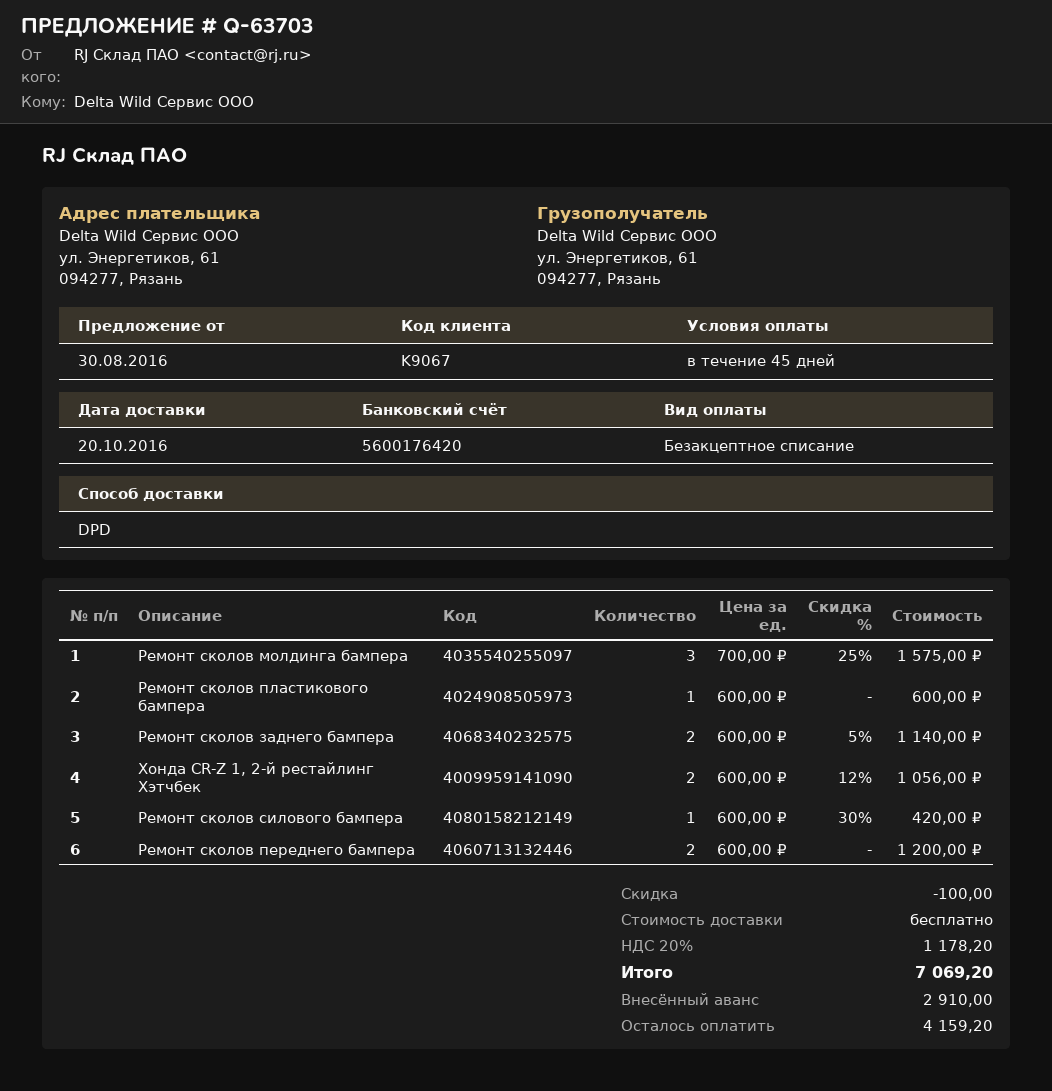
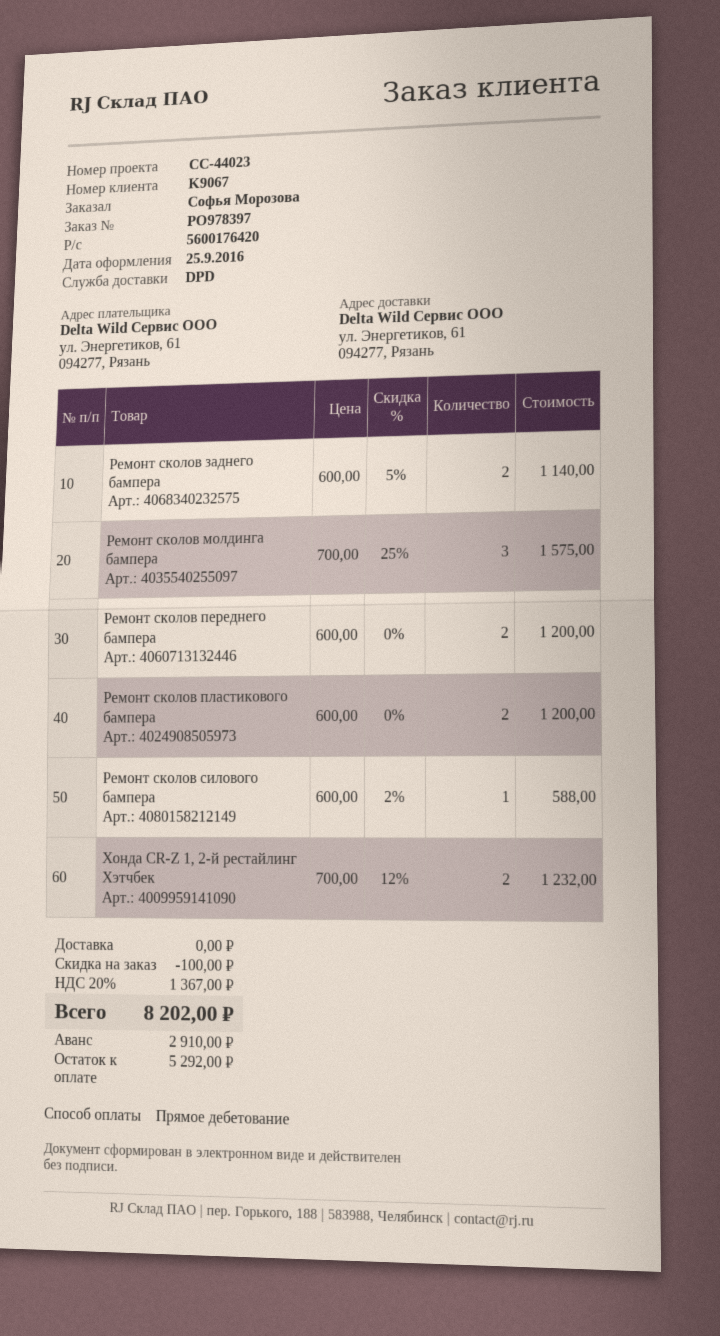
Ремонт сколов пластикового бампера: 1 x 600.00 = 600.00 -> 2 x 600.00 = 1200.00
Хонда CR-Z 1, 2-й рестайлинг Хэтчбек: 2 x 600.00 - 12% = 1056.00 -> 2 x 700.00 - 12% = 1232.00
Ремонт сколов силового бампера: 1 x 600.00 - 30% = 420.00 -> 1 x 600.00 - 2% = 588.00
tax: 20% = 1178.20 -> 20% = 1367.00
total: 7069.20 -> 8202.00
balance: 4159.20 -> 5292.00

